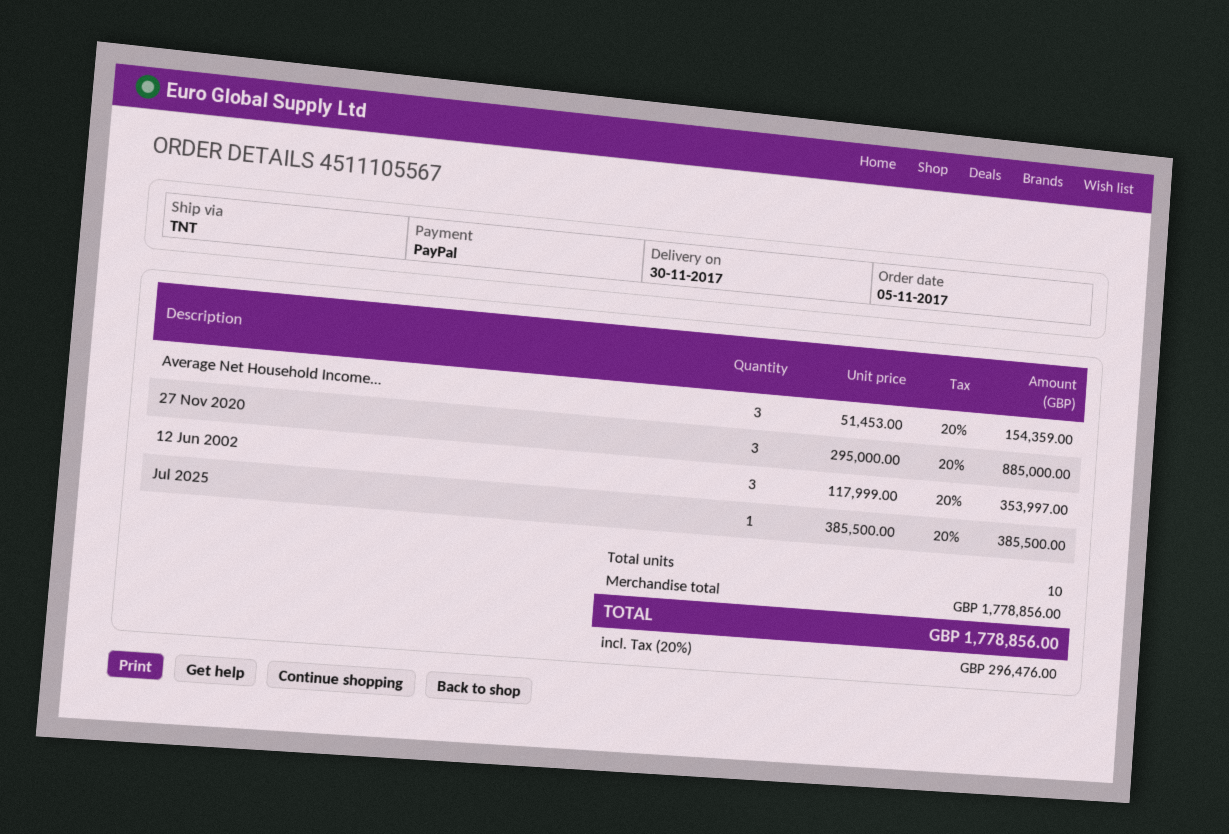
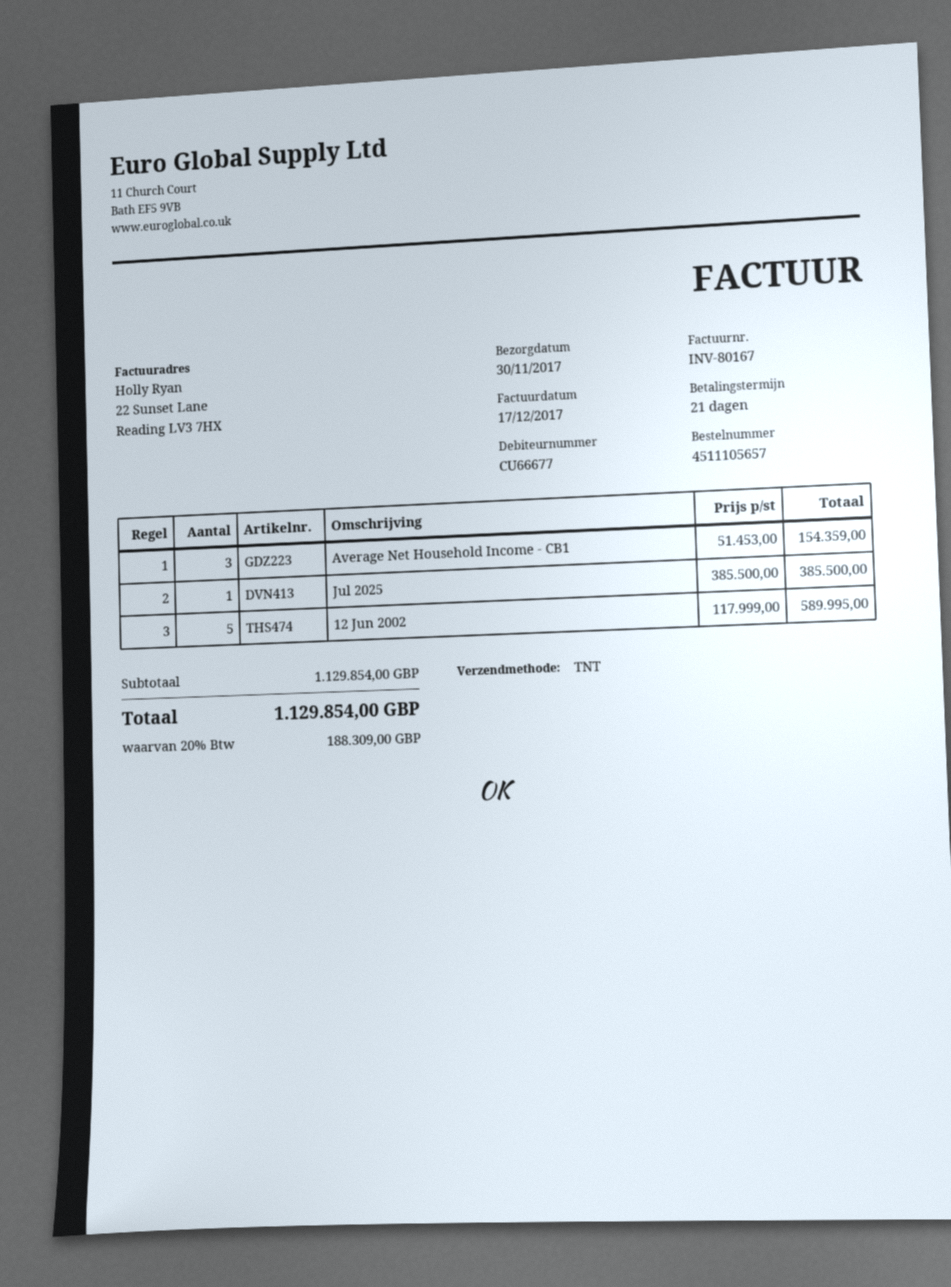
order number: 4511105567 -> 4511105657
27 Nov 2020: 3 x 295000.00 = 885000.00 -> none
12 Jun 2002: 3 x 117999.00 = 353997.00 -> 5 x 117999.00 = 589995.00
subtotal: 1778856.00 -> 1129854.00
tax: 20% = 296476.00 -> 20% = 188309.00
total: 1778856.00 -> 1129854.00

